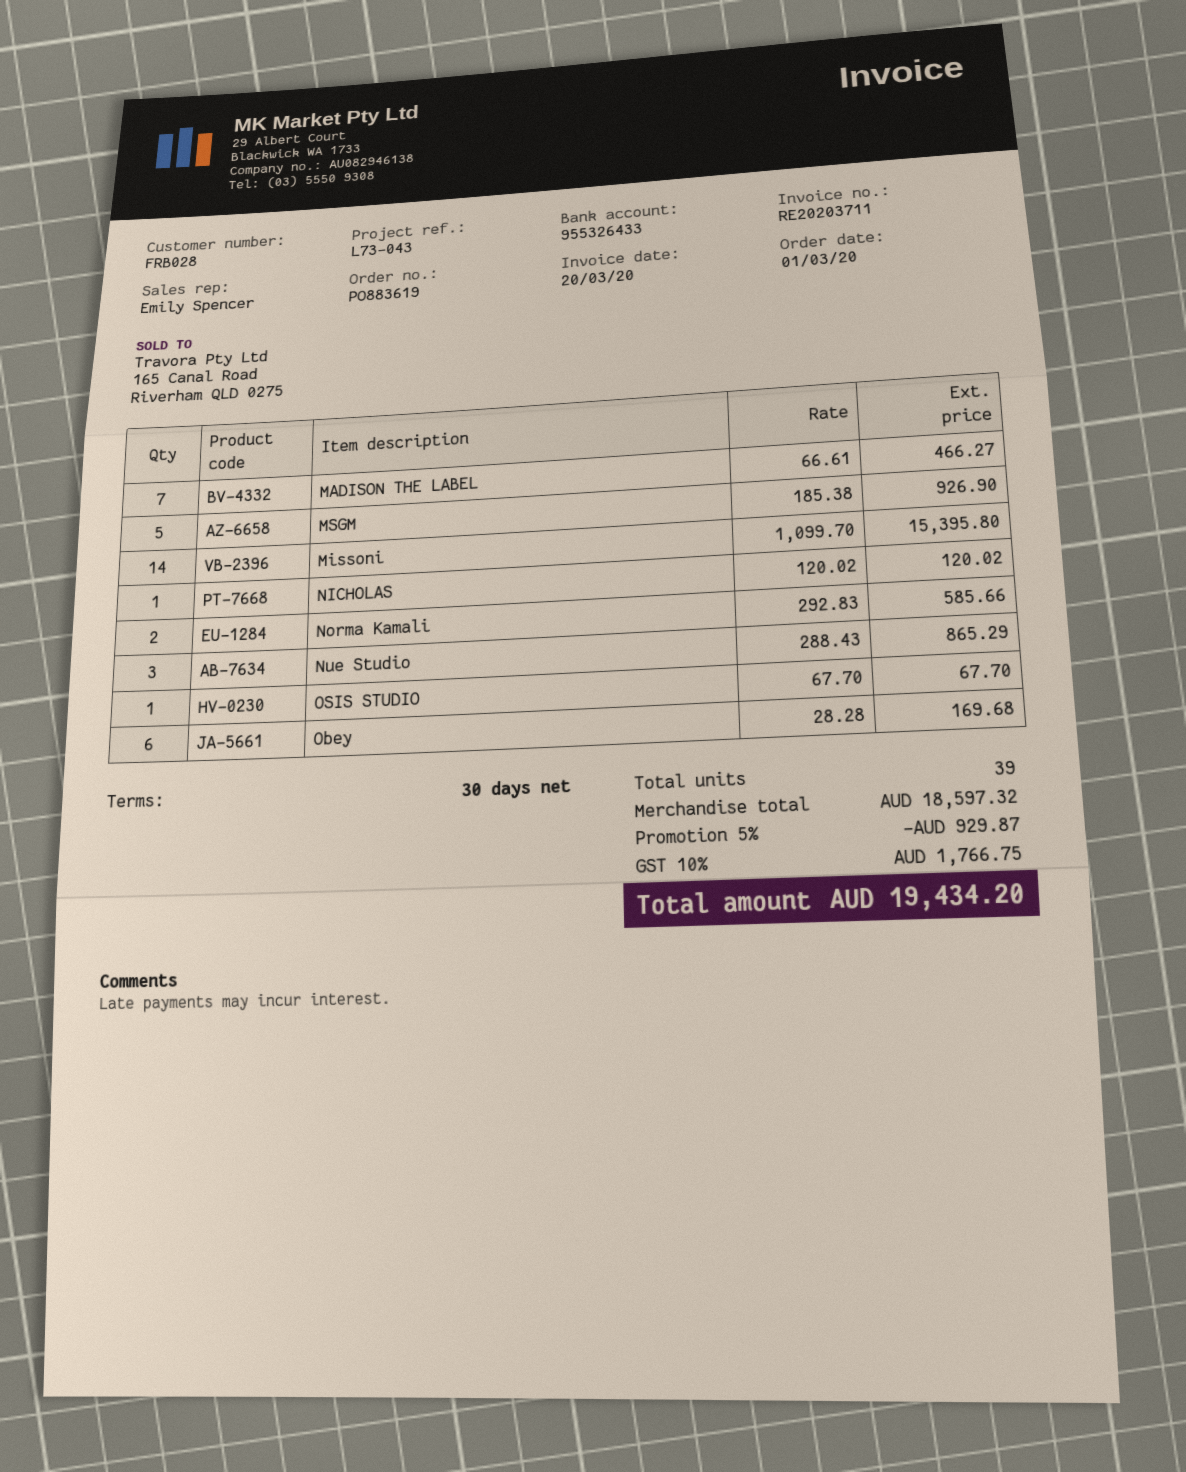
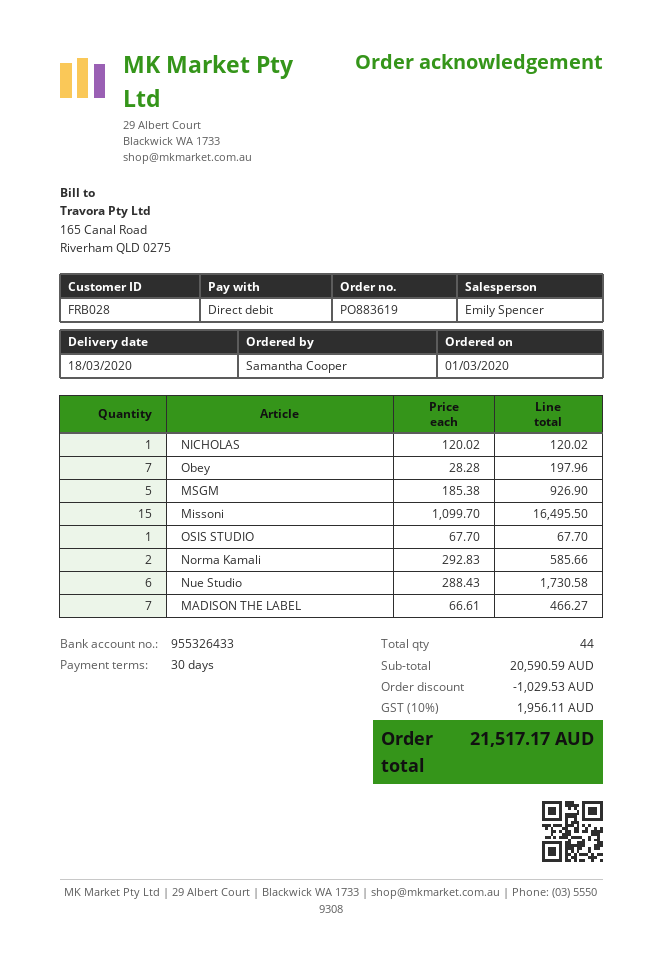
Missoni: 14 x 1099.70 = 15395.80 -> 15 x 1099.70 = 16495.50
Nue Studio: 3 x 288.43 = 865.29 -> 6 x 288.43 = 1730.58
Obey: 6 x 28.28 = 169.68 -> 7 x 28.28 = 197.96
total quantity: 39 -> 44
subtotal: 18597.32 -> 20590.59
discount: 929.87 -> 1029.53
tax: 10% = 1766.75 -> 10% = 1956.11
total: 19434.20 -> 21517.17

